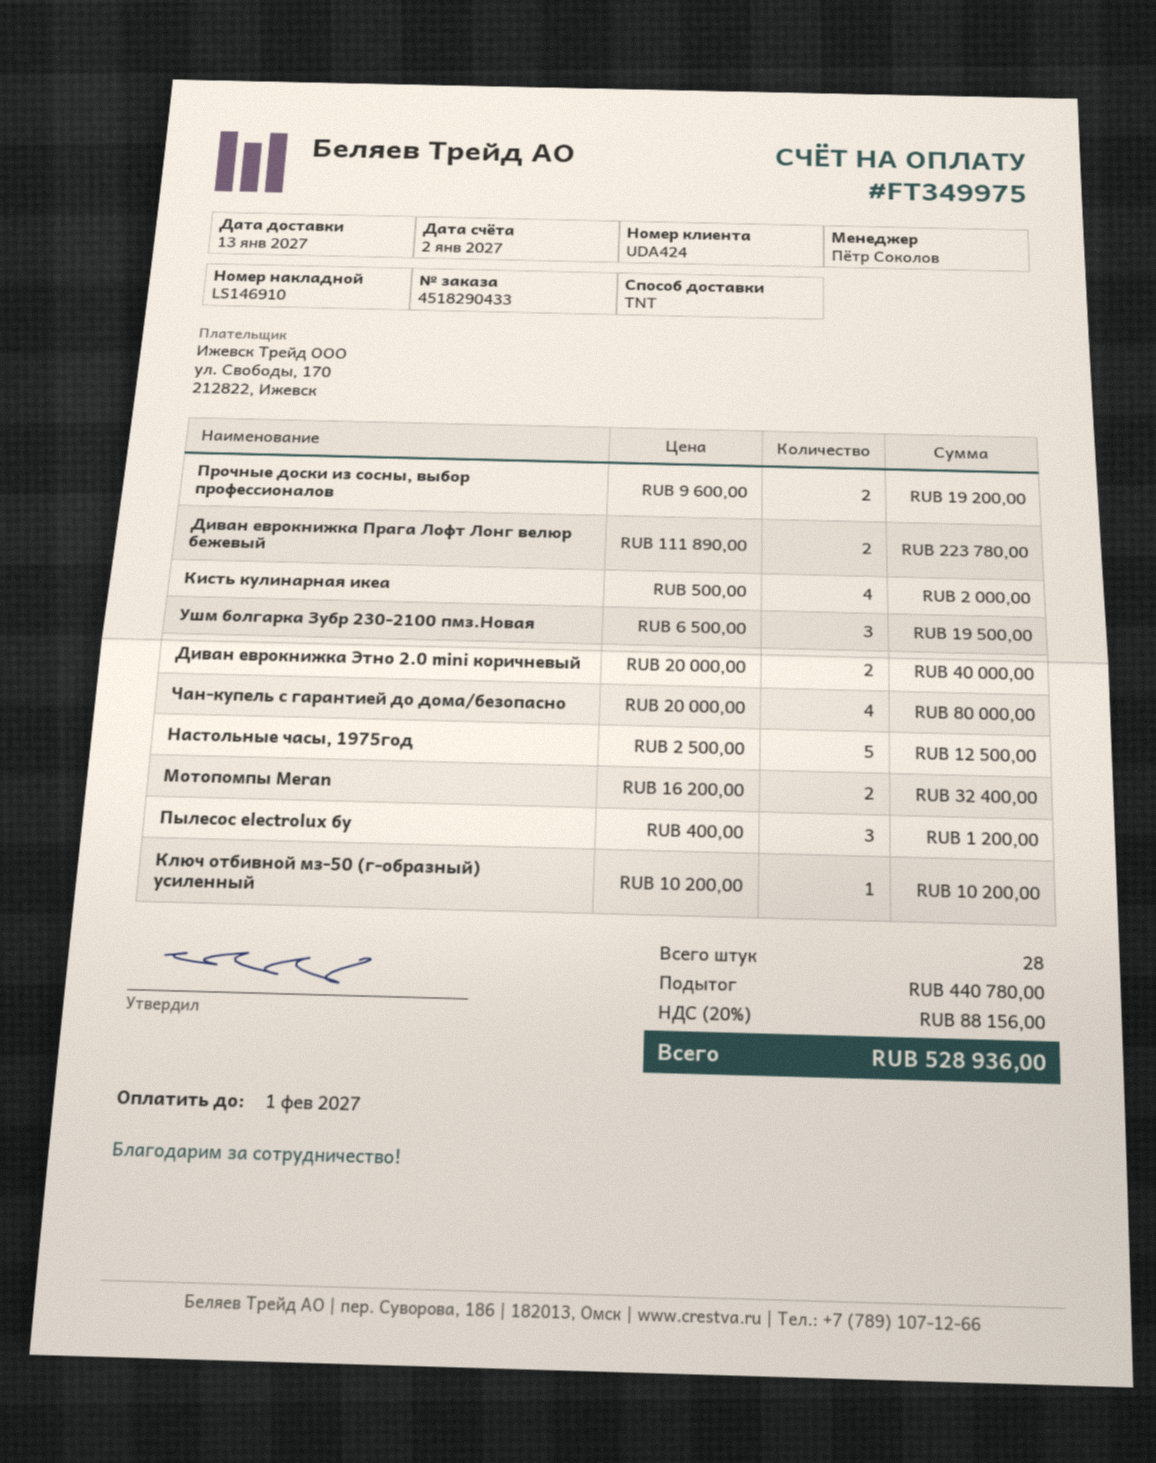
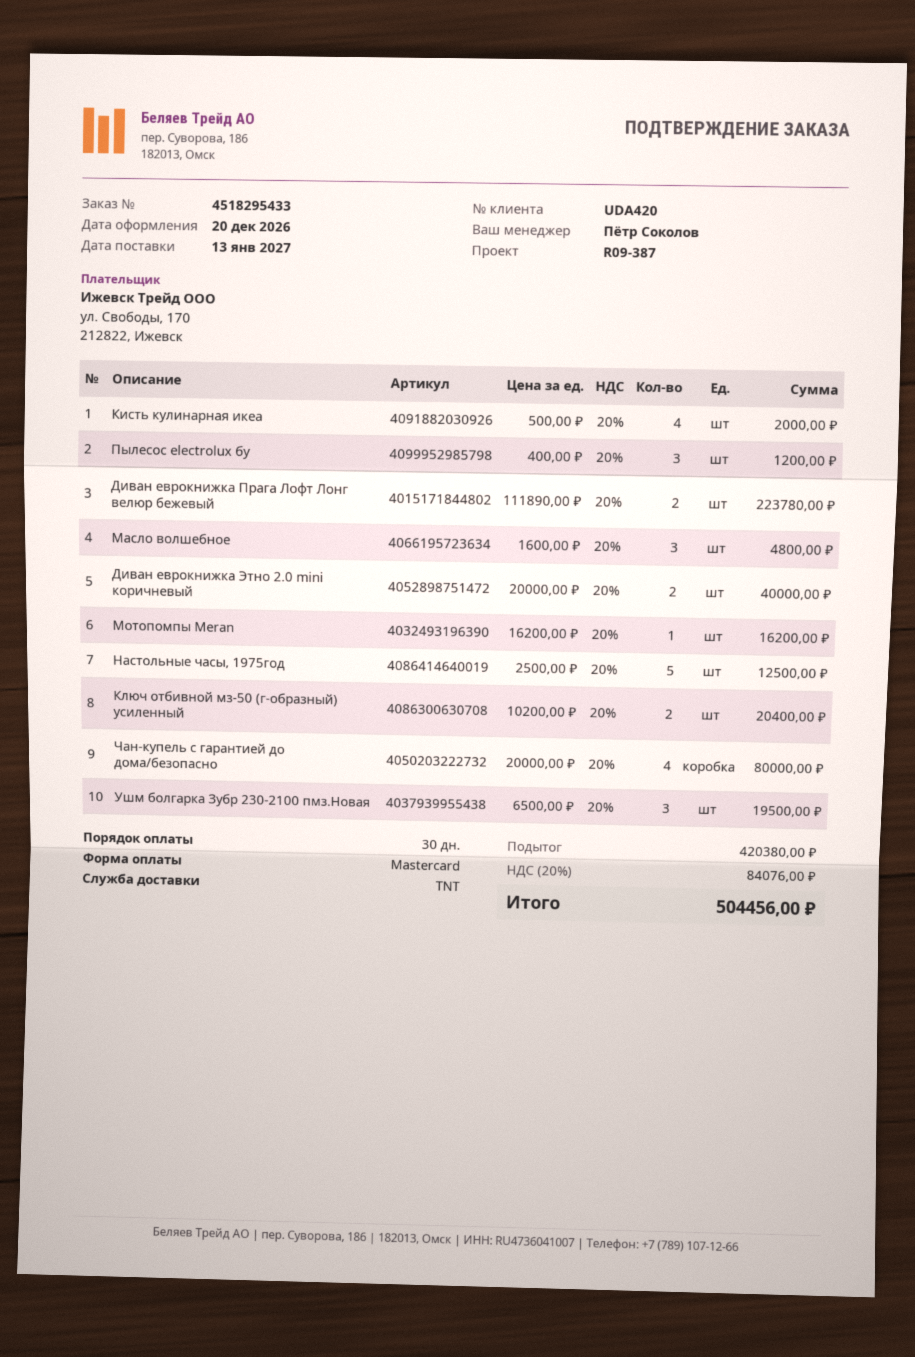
order number: 4518290433 -> 4518295433
customer number: UDA424 -> UDA420
Прочные доски из сосны, выбор профессионалов: 2 x 9600.00 = 19200.00 -> none
Мотопомпы Meran: 2 x 16200.00 = 32400.00 -> 1 x 16200.00 = 16200.00
Ключ отбивной мз-50 (г-образный) усиленный: 1 x 10200.00 = 10200.00 -> 2 x 10200.00 = 20400.00
Масло волшебное: none -> 3 x 1600.00 = 4800.00
subtotal: 440780.00 -> 420380.00
tax: 20% = 88156.00 -> 20% = 84076.00
total: 528936.00 -> 504456.00

